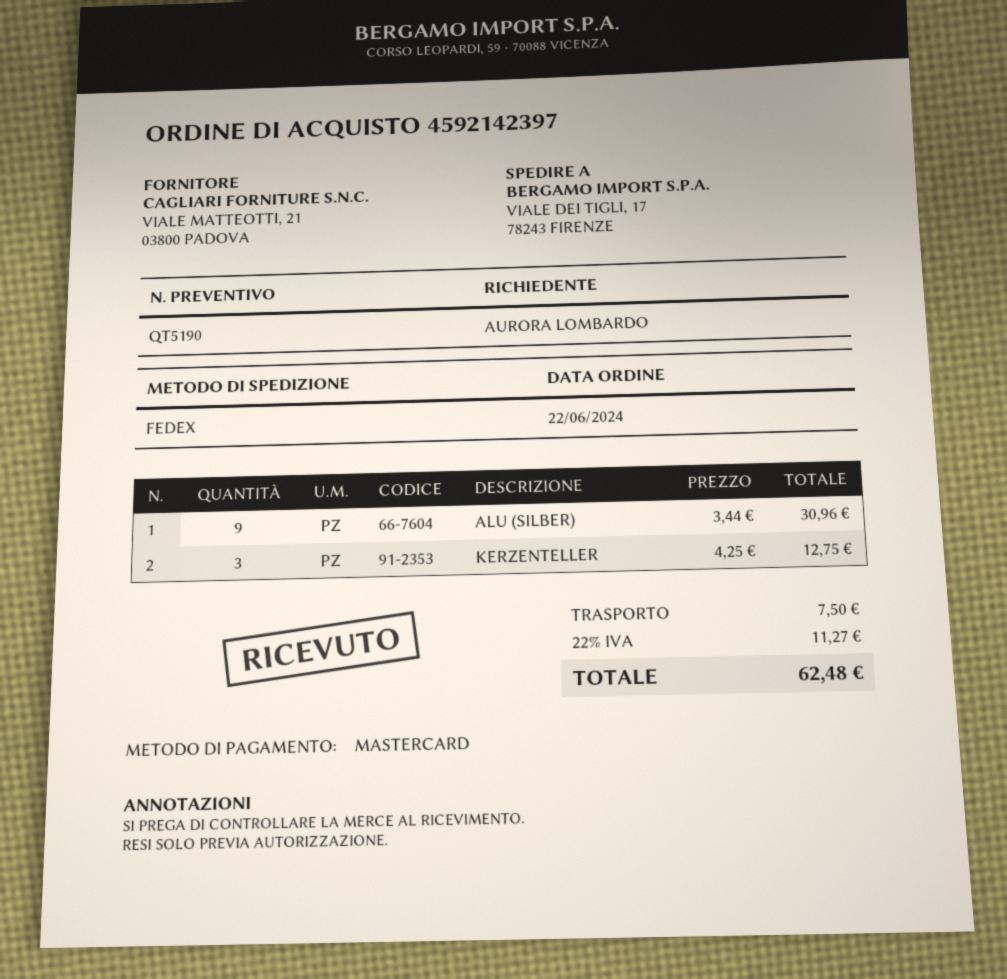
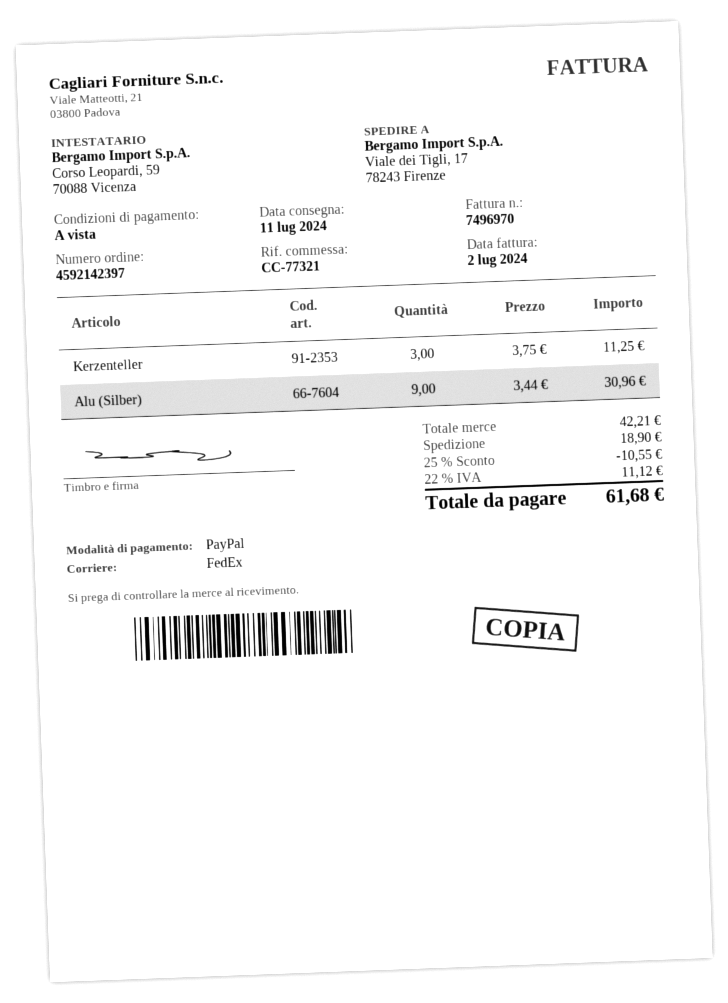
payment method: Mastercard -> PayPal
KERZENTELLER: 3 x 4.25 = 12.75 -> 3 x 3.75 = 11.25
discount: none -> 25% = 10.55
shipping: 7.50 -> 18.90
tax: 22% = 11.27 -> 22% = 11.12
total: 62.48 -> 61.68

